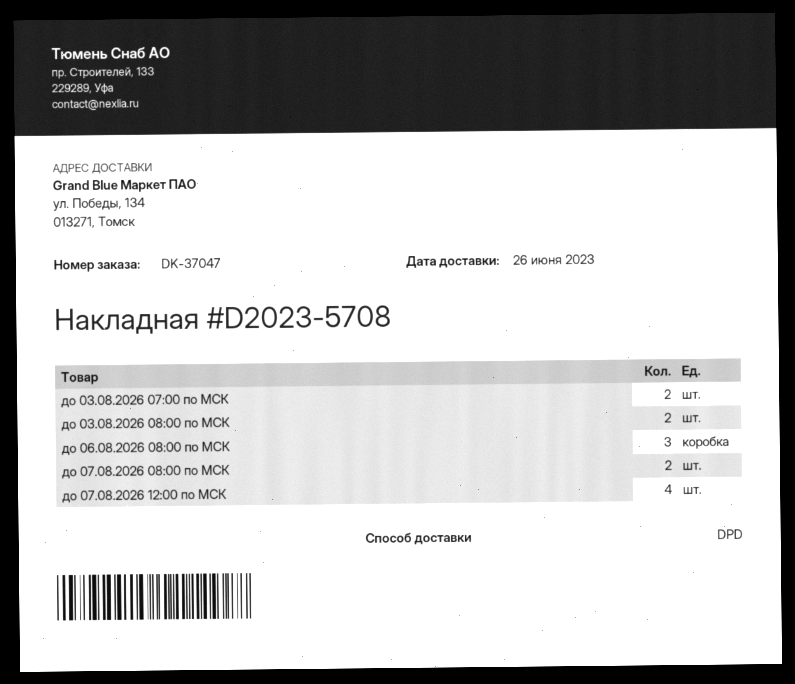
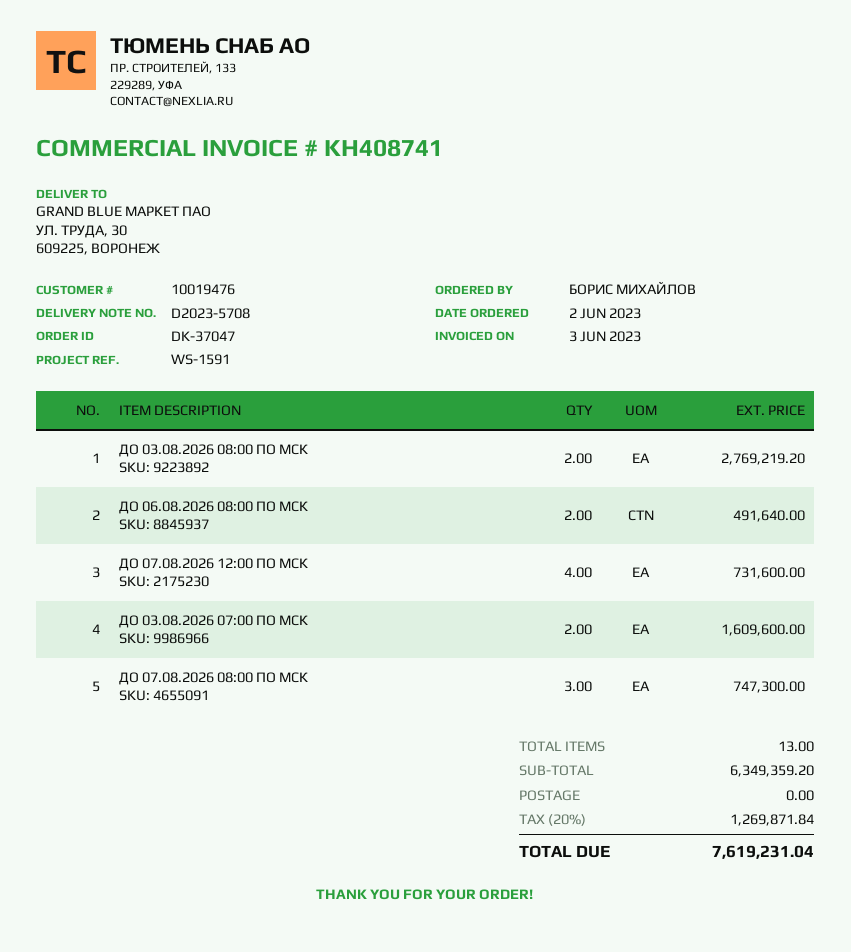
ship to: ул. Победы, 134, 013271, Томск -> УЛ. ТРУДА, 30, 609225, ВОРОНЕЖ
до 06.08.2026 08:00 по МСК: 3 -> 2
до 07.08.2026 08:00 по МСК: 2 -> 3

